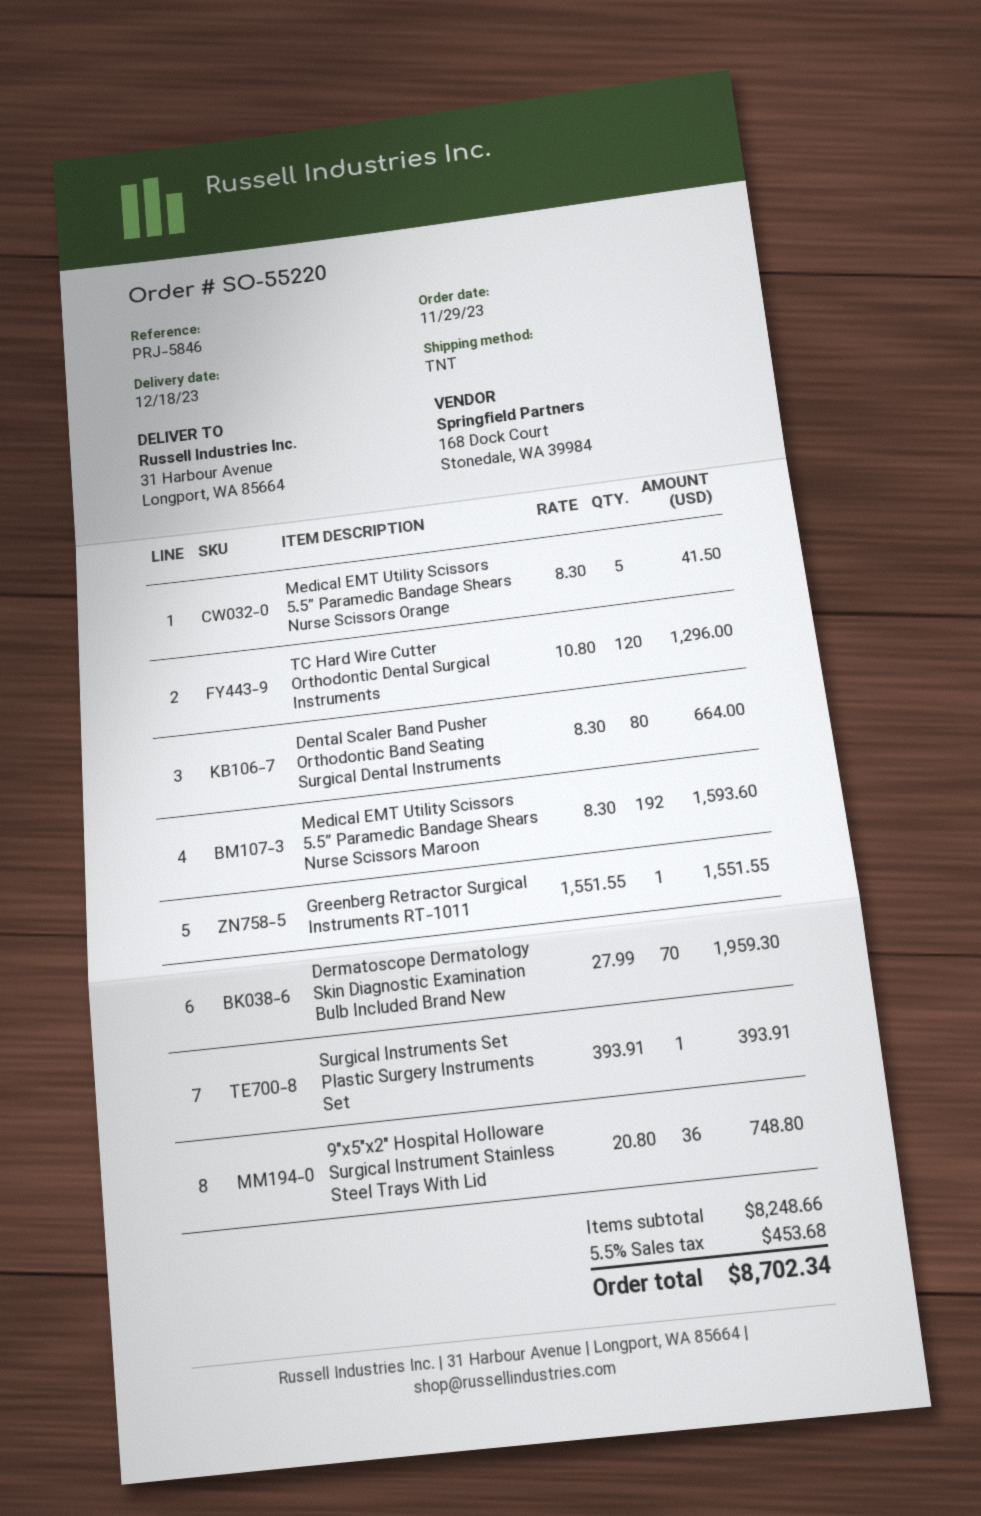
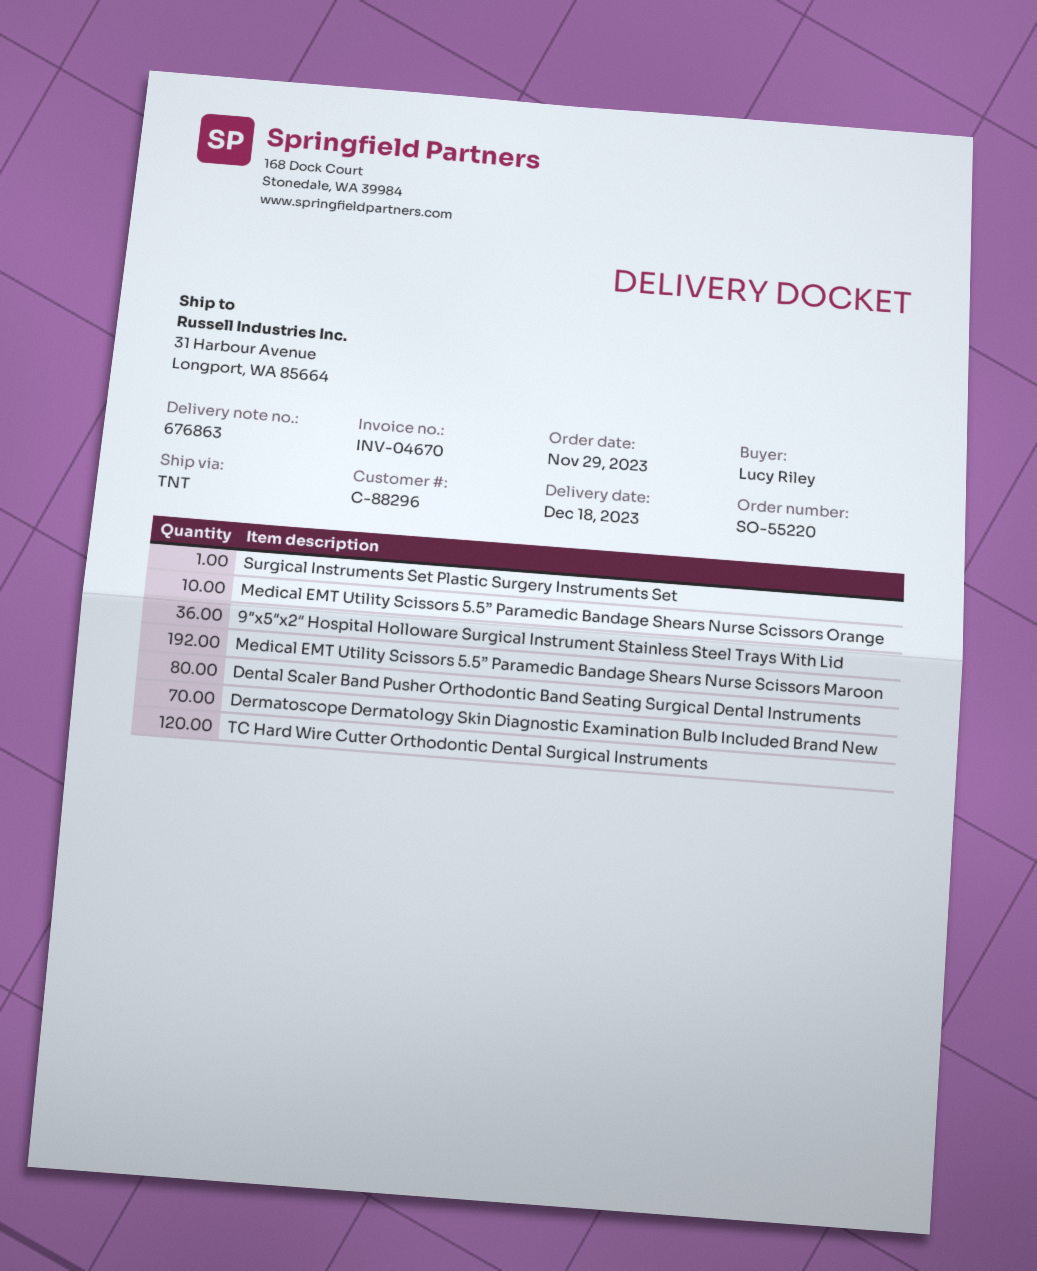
Medical EMT Utility Scissors 5.5” Paramedic Bandage Shears Nurse Scissors Orange: 5 -> 10
Greenberg Retractor Surgical Instruments RT-1011: 1 -> none

